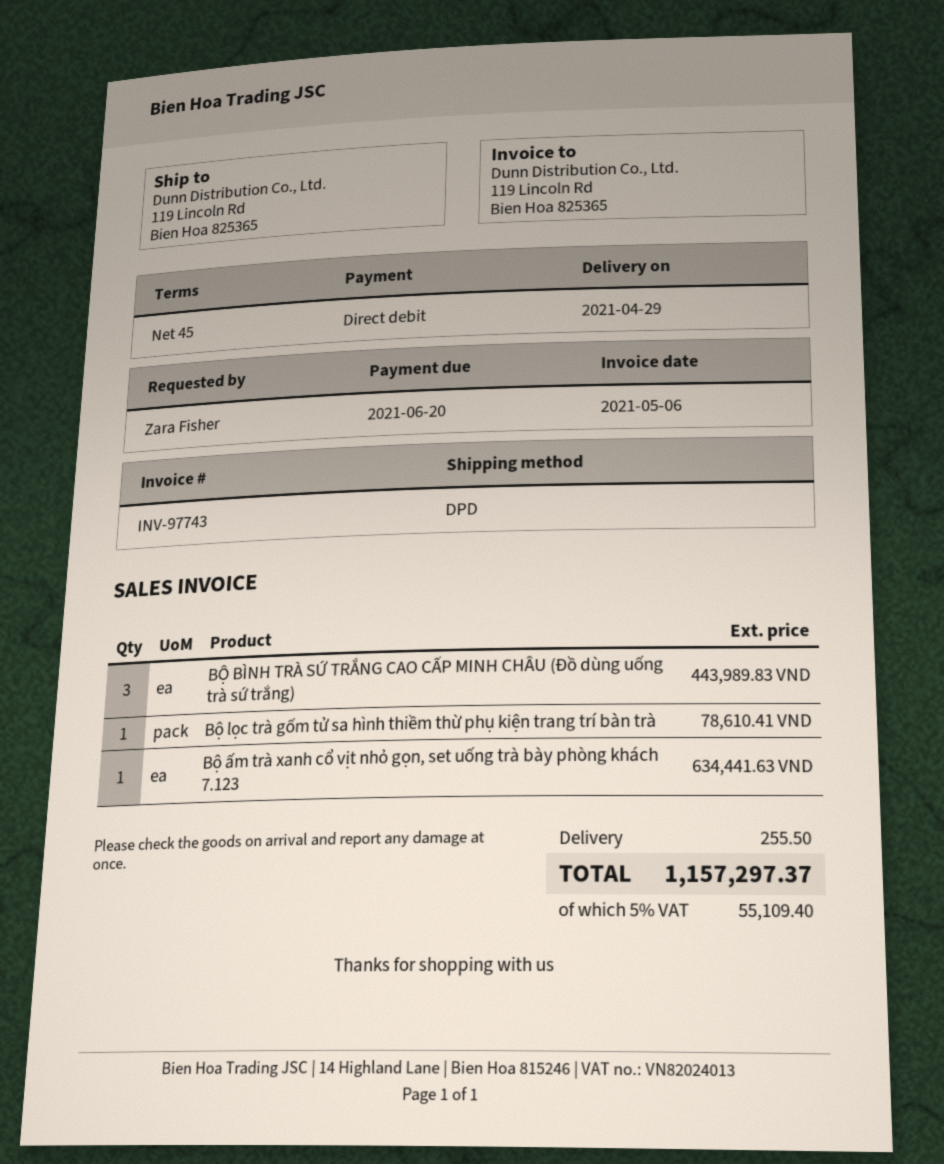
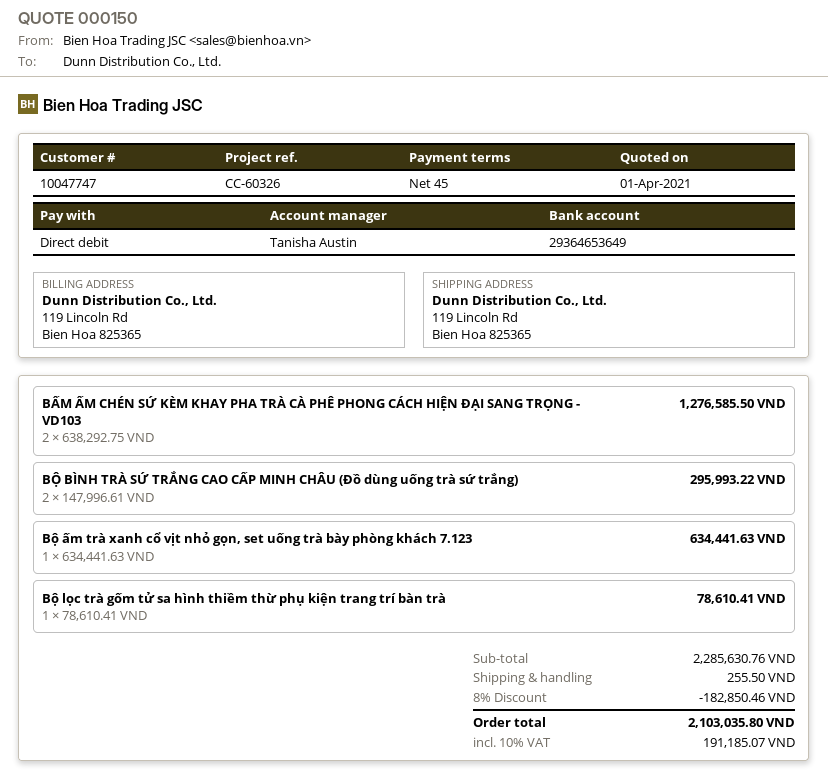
BỘ BÌNH TRÀ SỨ TRẮNG CAO CẤP MINH CHÂU (Đồ dùng uống trà sứ trắng): 3 for 443989.83 -> 2 for 295993.22
BẤM ẤM CHÉN SỨ KÈM KHAY PHA TRÀ CÀ PHÊ PHONG CÁCH HIỆN ĐẠI SANG TRỌNG - VD103: none -> 2 for 1276585.50
discount: none -> 8% = 182850.46
tax: 5% = 55109.40 -> 10% = 191185.07
total: 1157297.37 -> 2103035.80

